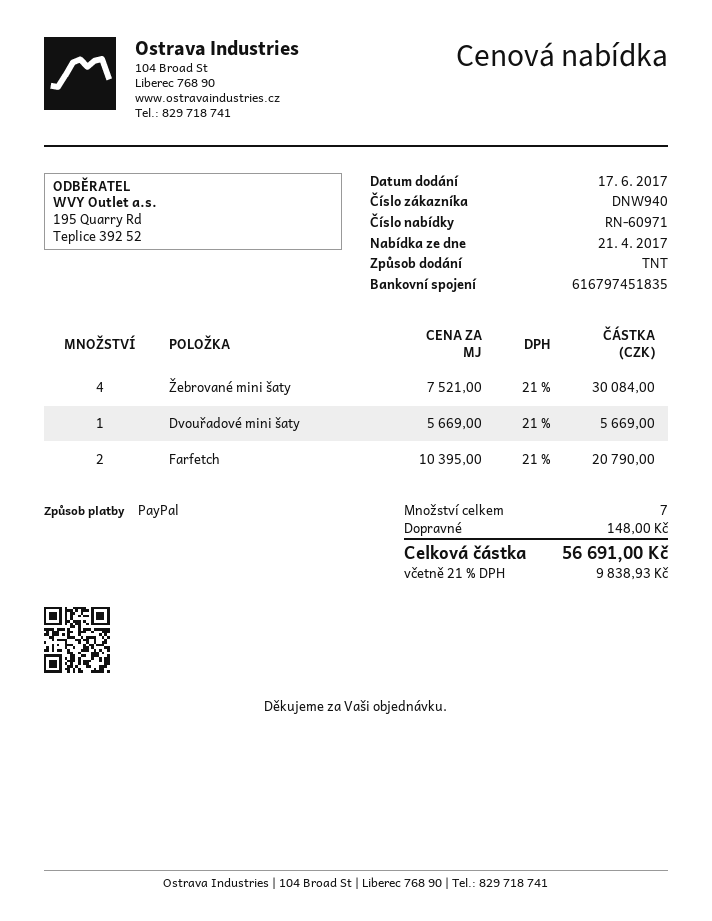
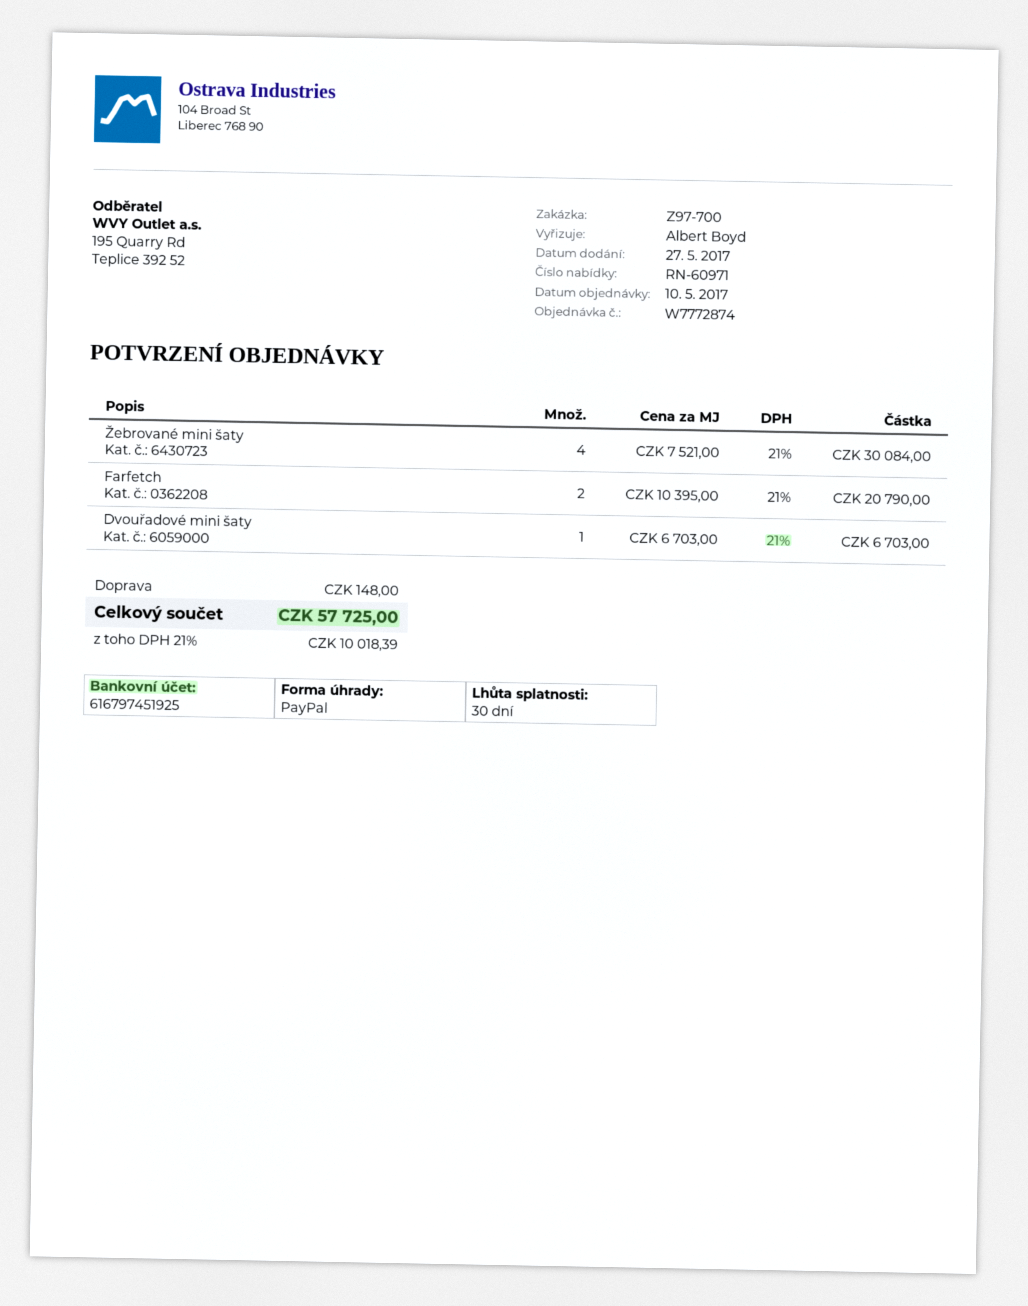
delivery date: 2017-06-17 -> 2017-05-27
bank account: 616797451835 -> 616797451925
Dvouřadové mini šaty: 1 x 5669.00 = 5669.00 -> 1 x 6703.00 = 6703.00
tax: 21% = 9838.93 -> 21% = 10018.39
total: 56691.00 -> 57725.00

